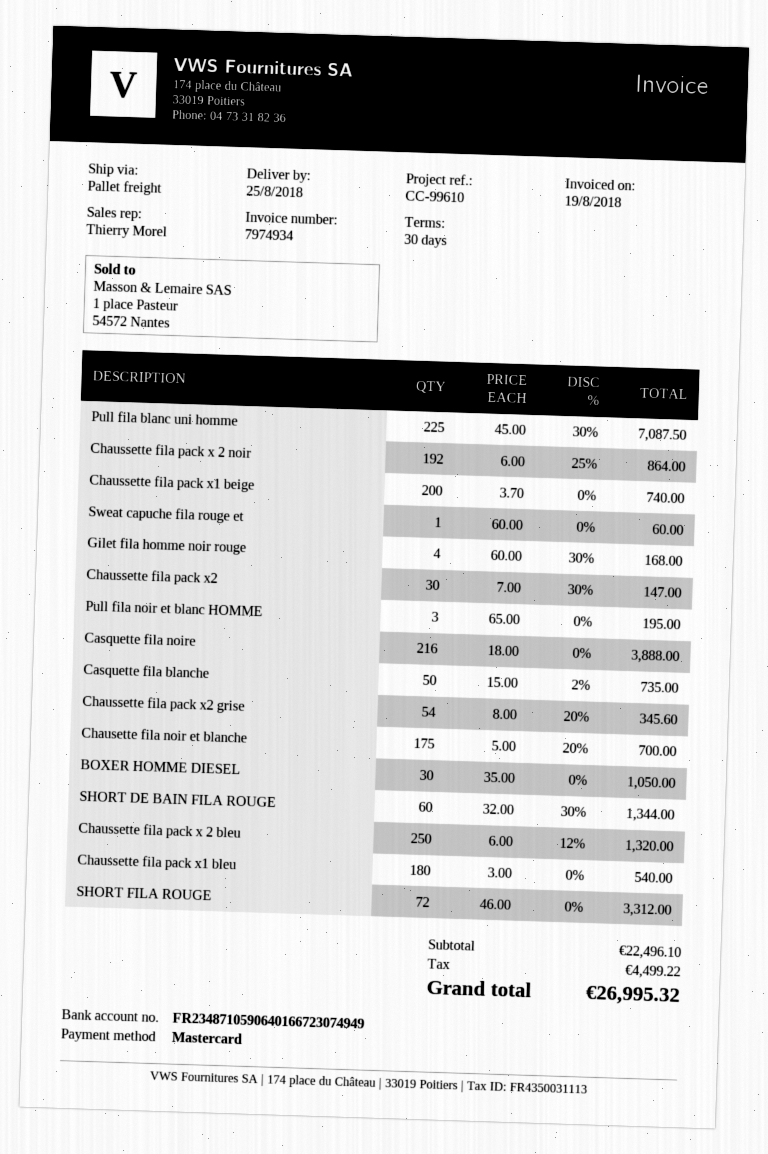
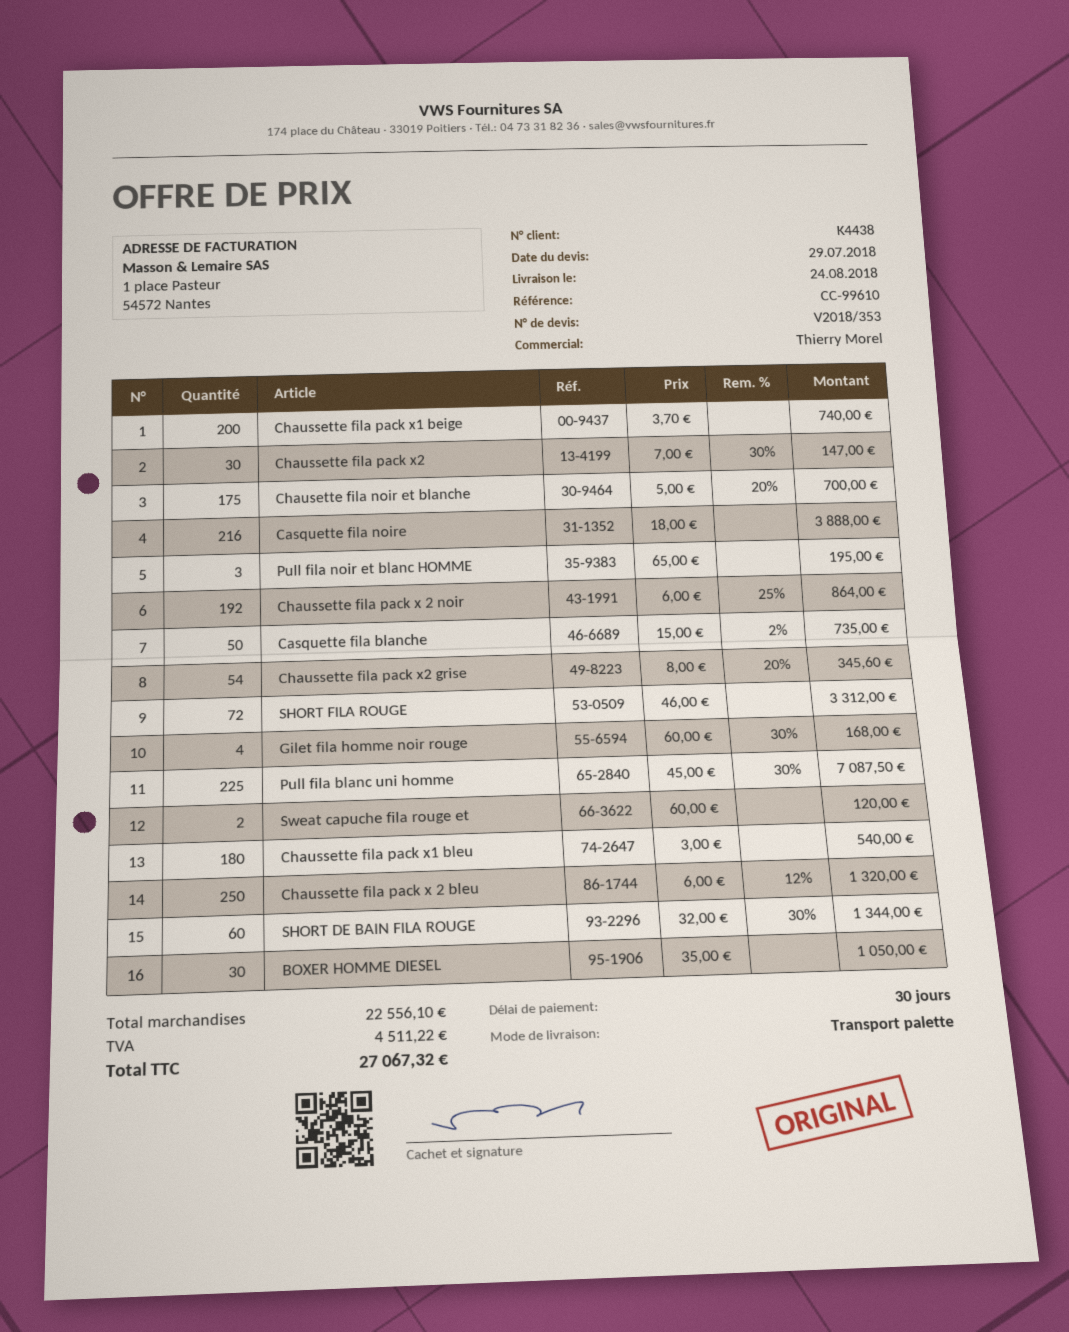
delivery date: 2018-08-25 -> 2018-08-24
Sweat capuche fila rouge et: 1 x 60.00 = 60.00 -> 2 x 60.00 = 120.00
subtotal: 22496.10 -> 22556.10
tax: 4499.22 -> 4511.22
total: 26995.32 -> 27067.32

